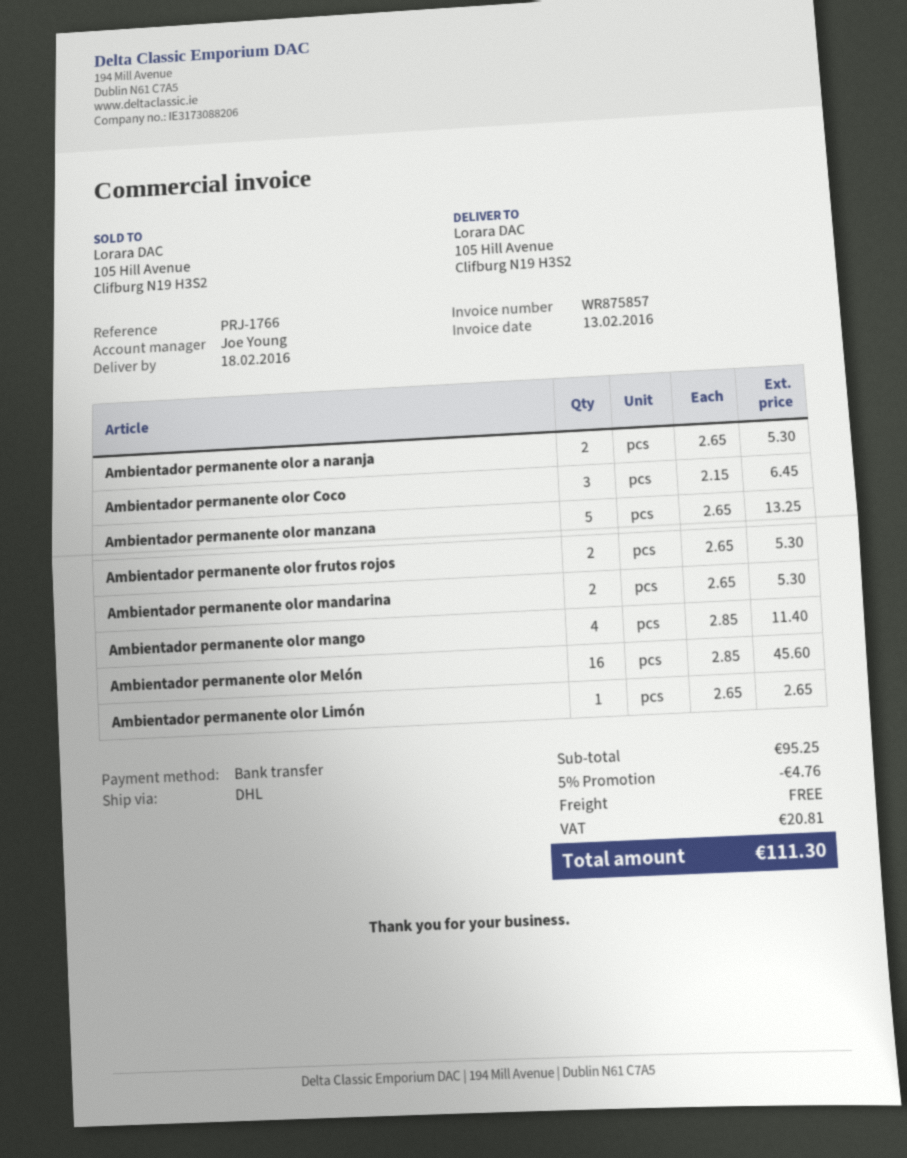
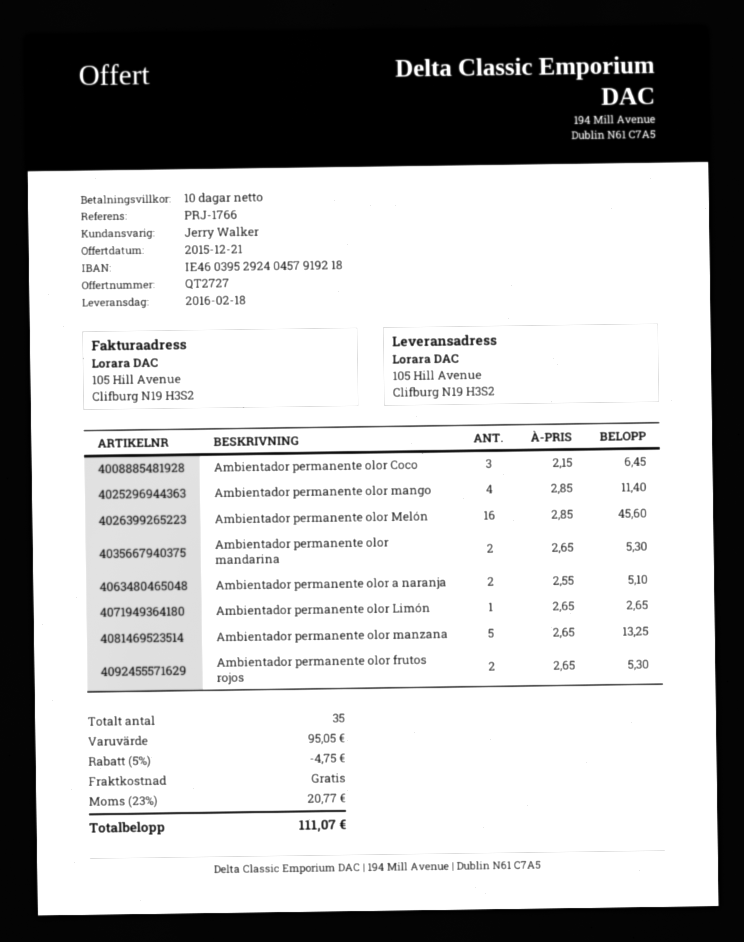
sales rep: Joe Young -> Jerry Walker
Ambientador permanente olor a naranja: 2 x 2.65 = 5.30 -> 2 x 2.55 = 5.10
subtotal: 95.25 -> 95.05
discount: 5% = 4.76 -> 5% = 4.75
tax: 20.81 -> 20.77
total: 111.30 -> 111.07

